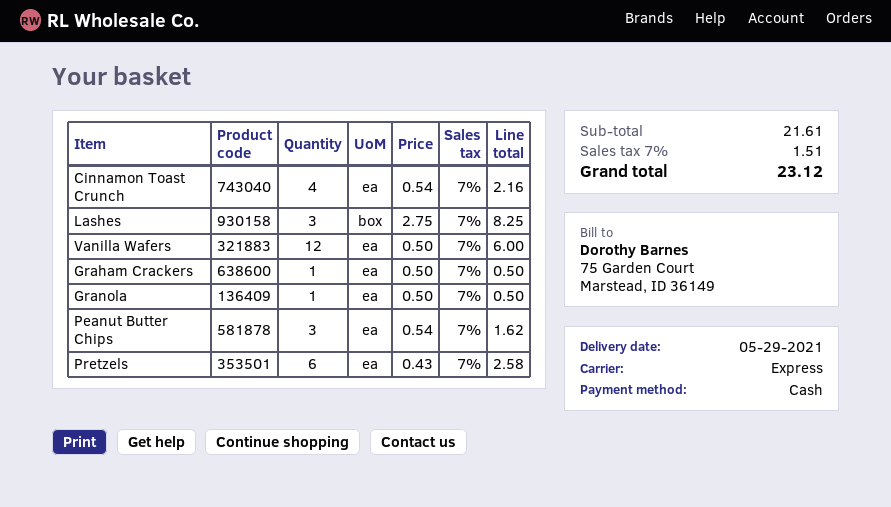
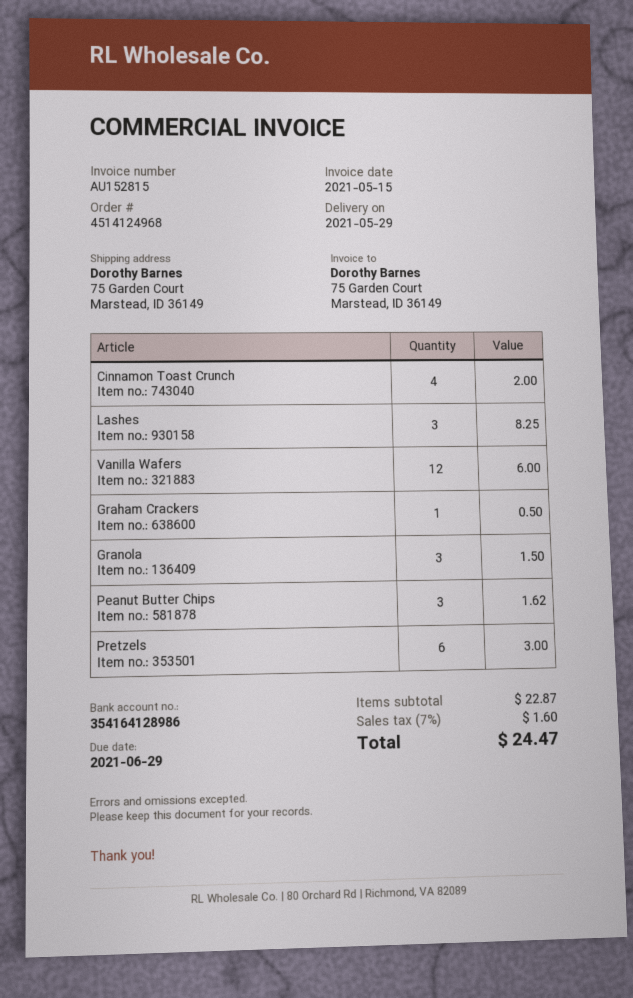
Cinnamon Toast Crunch: 4 for 2.16 -> 4 for 2.00
Granola: 1 for 0.50 -> 3 for 1.50
Pretzels: 6 for 2.58 -> 6 for 3.00
subtotal: 21.61 -> 22.87
tax: 7% = 1.51 -> 7% = 1.60
total: 23.12 -> 24.47

